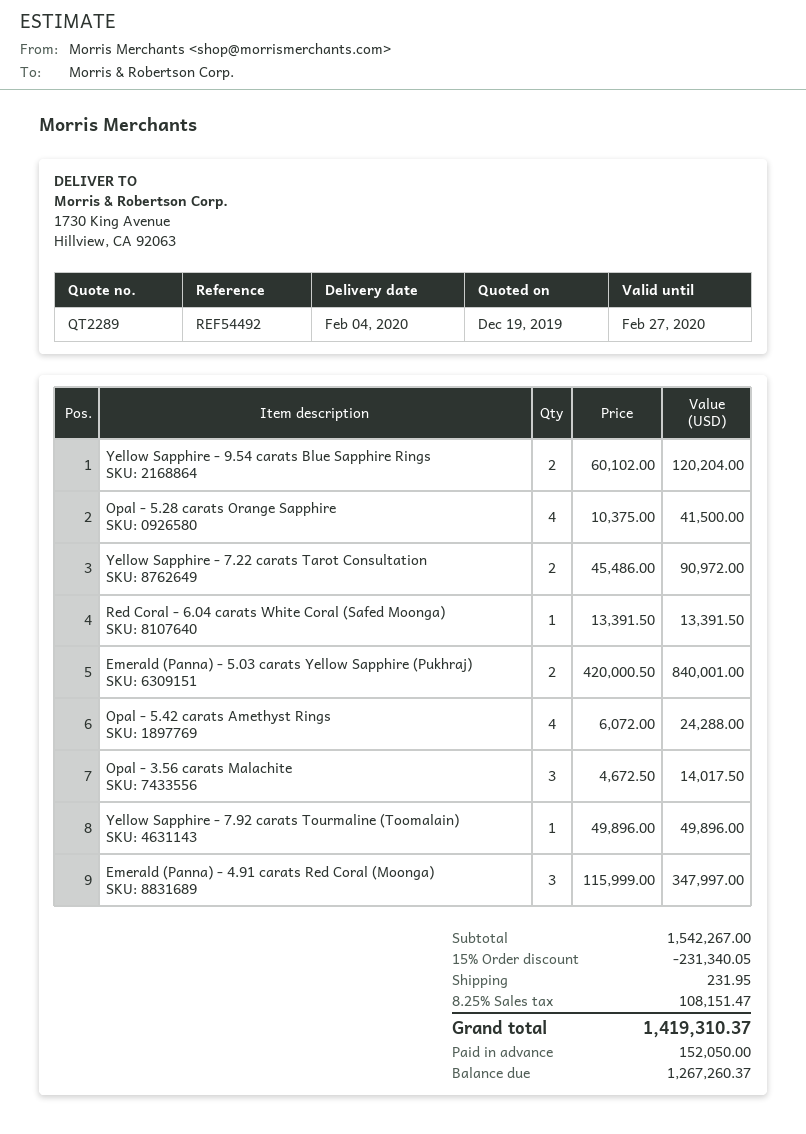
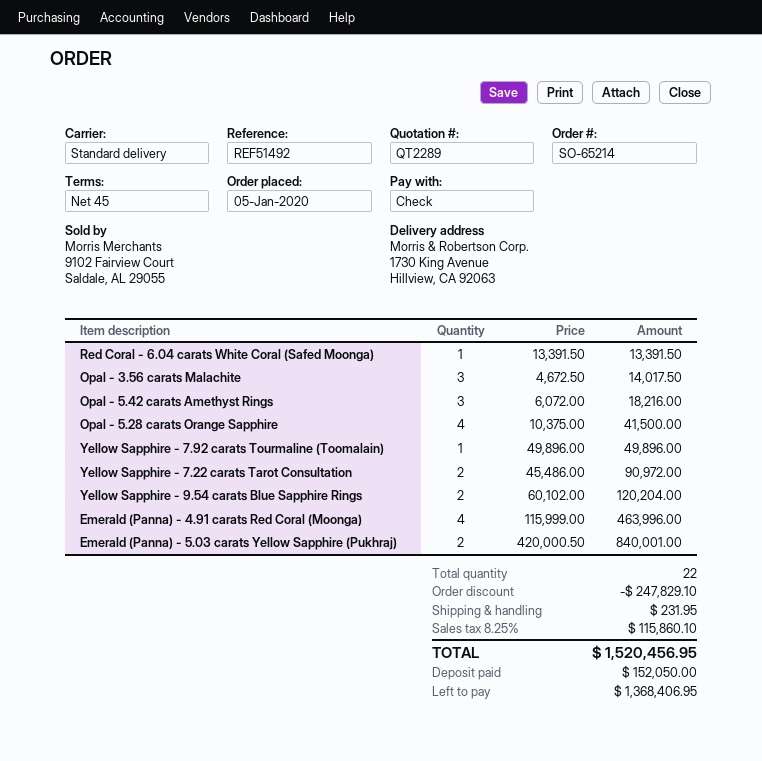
reference: REF54492 -> REF51492
Opal - 5.42 carats Amethyst Rings: 4 x 6072.00 = 24288.00 -> 3 x 6072.00 = 18216.00
Emerald (Panna) - 4.91 carats Red Coral (Moonga): 3 x 115999.00 = 347997.00 -> 4 x 115999.00 = 463996.00
discount: 231340.05 -> 247829.10
tax: 8.25% = 108151.47 -> 8.25% = 115860.10
total: 1419310.37 -> 1520456.95
balance: 1267260.37 -> 1368406.95

